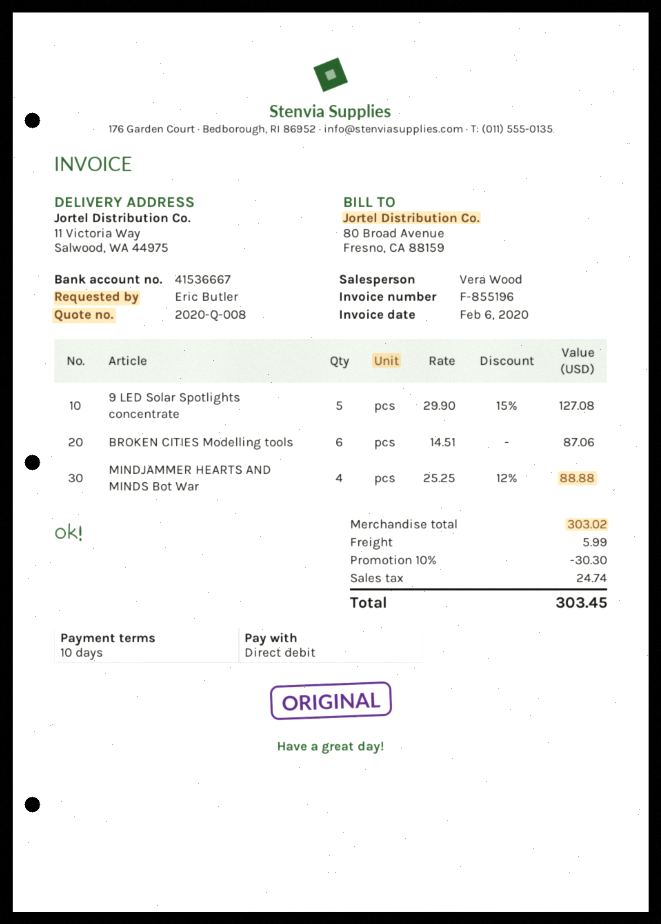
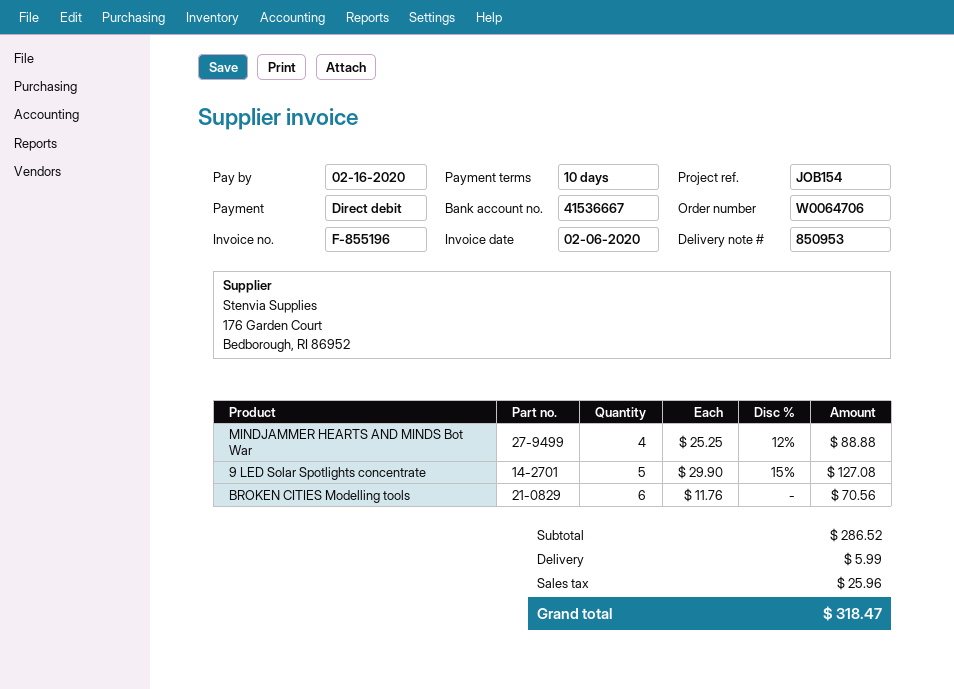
BROKEN CITIES Modelling tools: 6 x 14.51 = 87.06 -> 6 x 11.76 = 70.56
subtotal: 303.02 -> 286.52
discount: 10% = 30.30 -> none
tax: 24.74 -> 25.96
total: 303.45 -> 318.47

